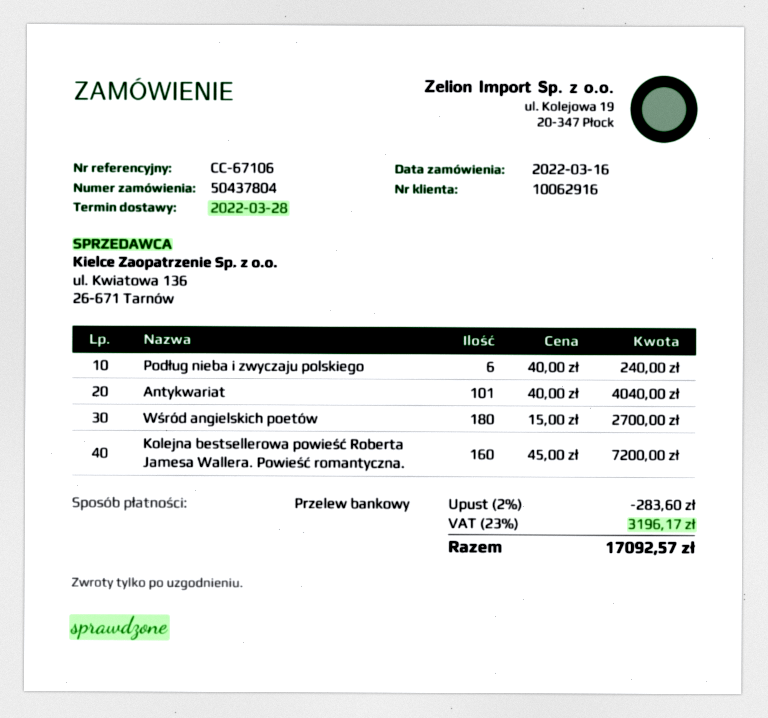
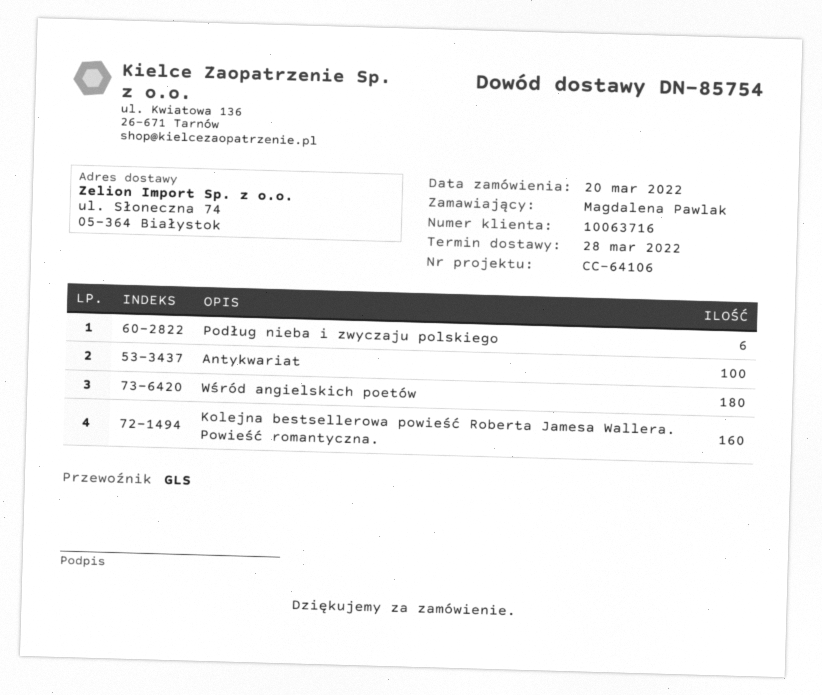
order date: 2022-03-16 -> 2022-03-20
customer number: 10062916 -> 10063716
reference: CC-67106 -> CC-64106
Antykwariat: 101 -> 100

